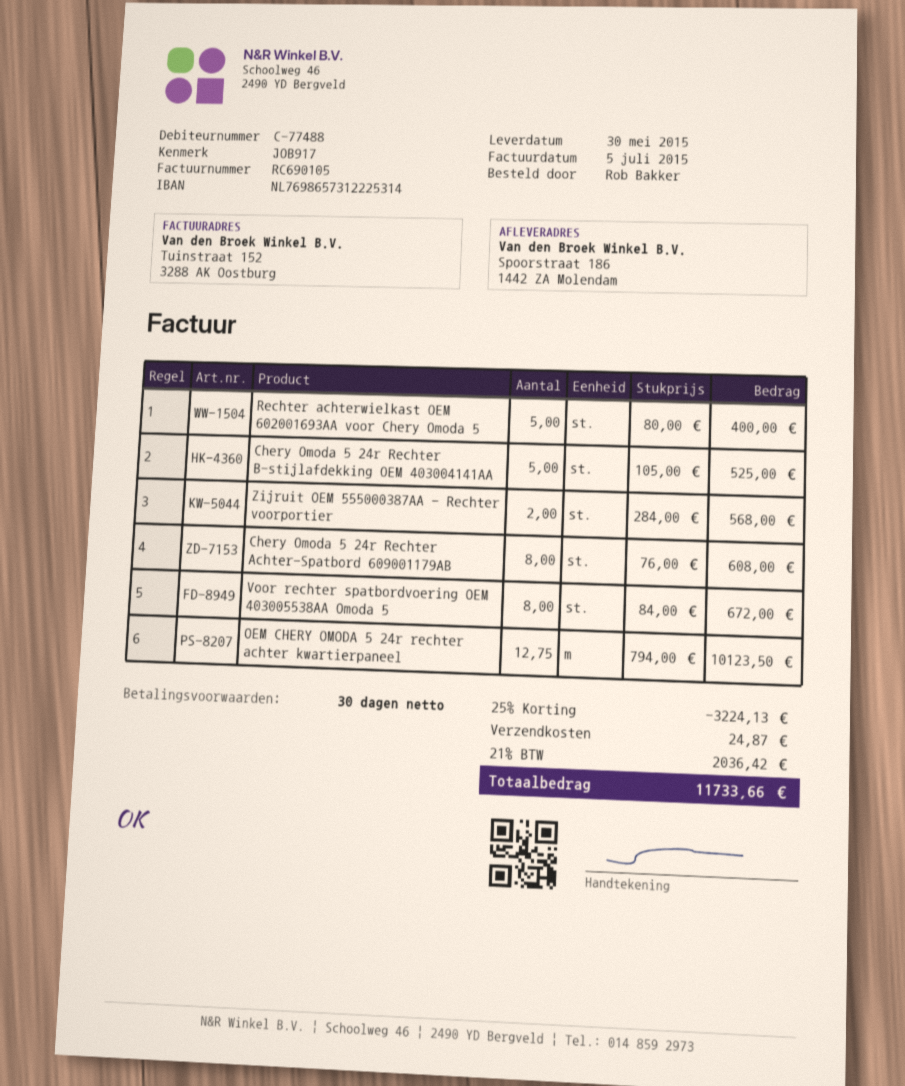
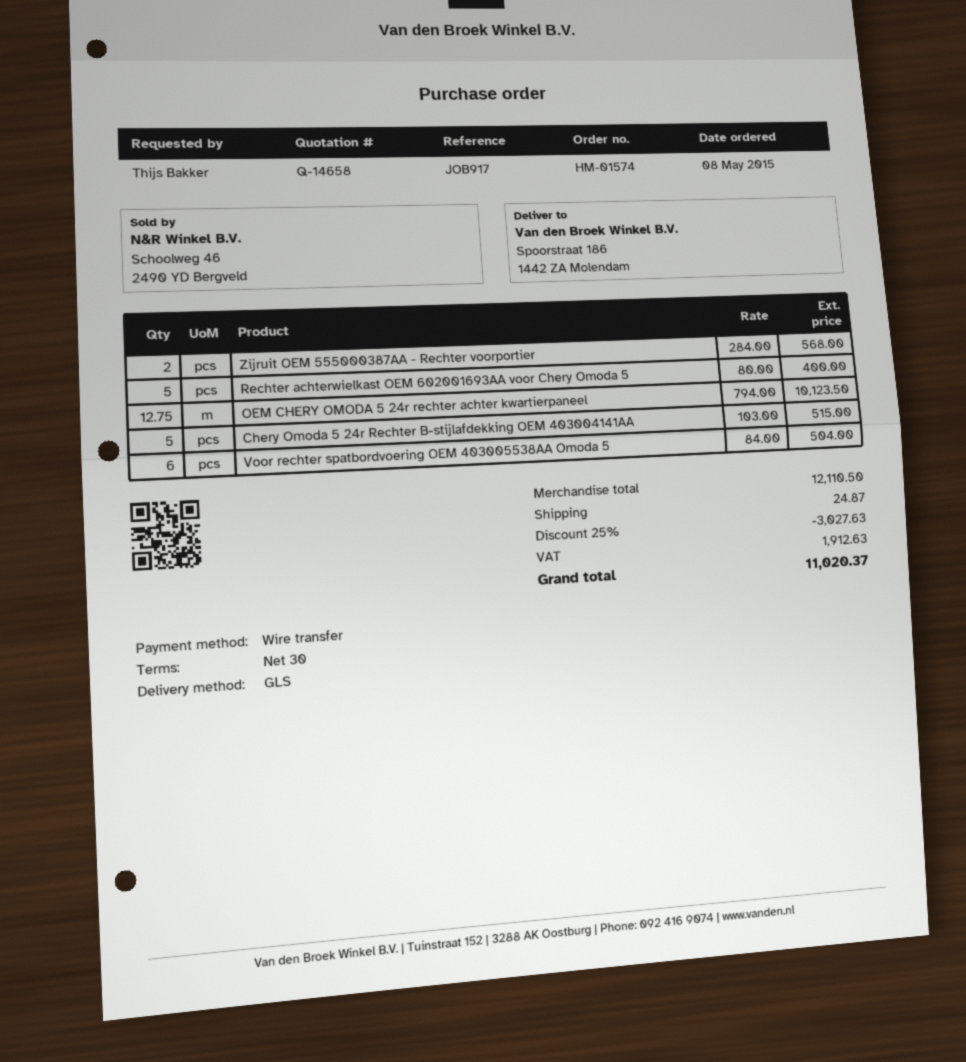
ordered by: Rob Bakker -> Thijs Bakker
Chery Omoda 5 24r Rechter B-stijlafdekking OEM 403004141AA: 5 x 105.00 = 525.00 -> 5 x 103.00 = 515.00
Chery Omoda 5 24r Rechter Achter-Spatbord 609001179AB: 8 x 76.00 = 608.00 -> none
Voor rechter spatbordvoering OEM 403005538AA Omoda 5: 8 x 84.00 = 672.00 -> 6 x 84.00 = 504.00
discount: 25% = 3224.13 -> 25% = 3027.63
tax: 2036.42 -> 1912.63
total: 11733.66 -> 11020.37

